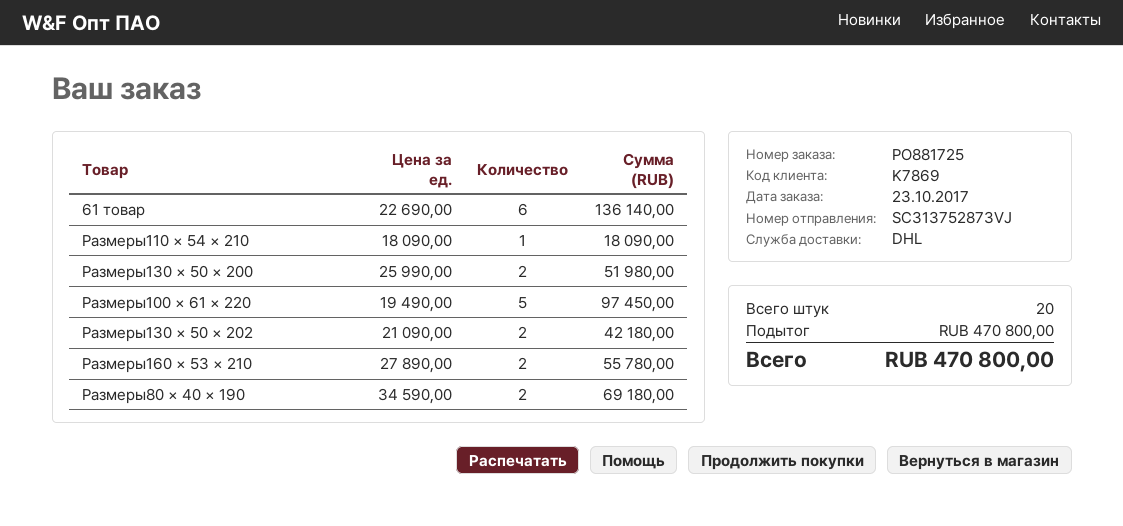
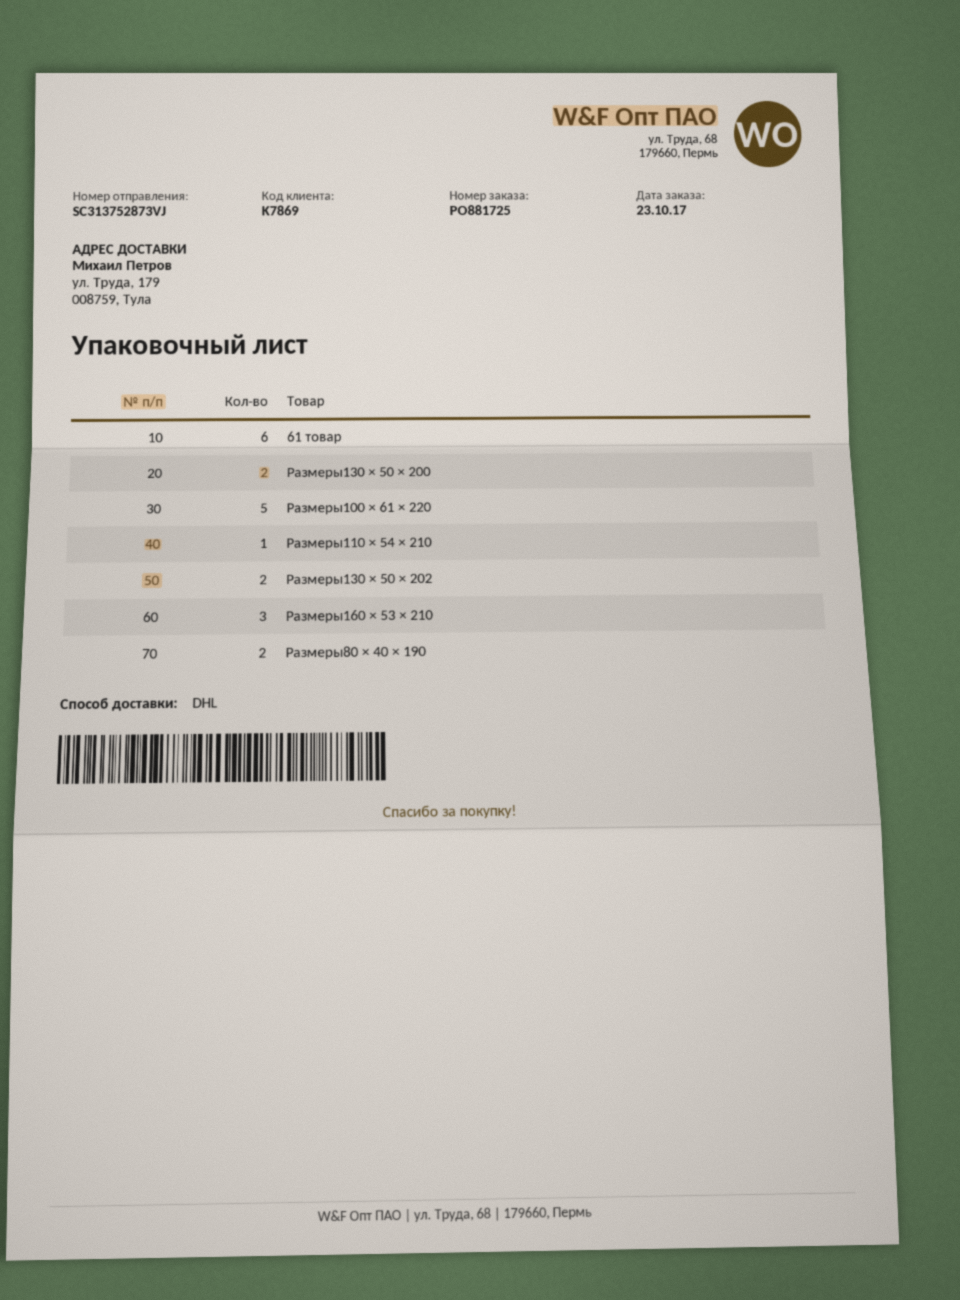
Размеры160 × 53 × 210: 2 -> 3

